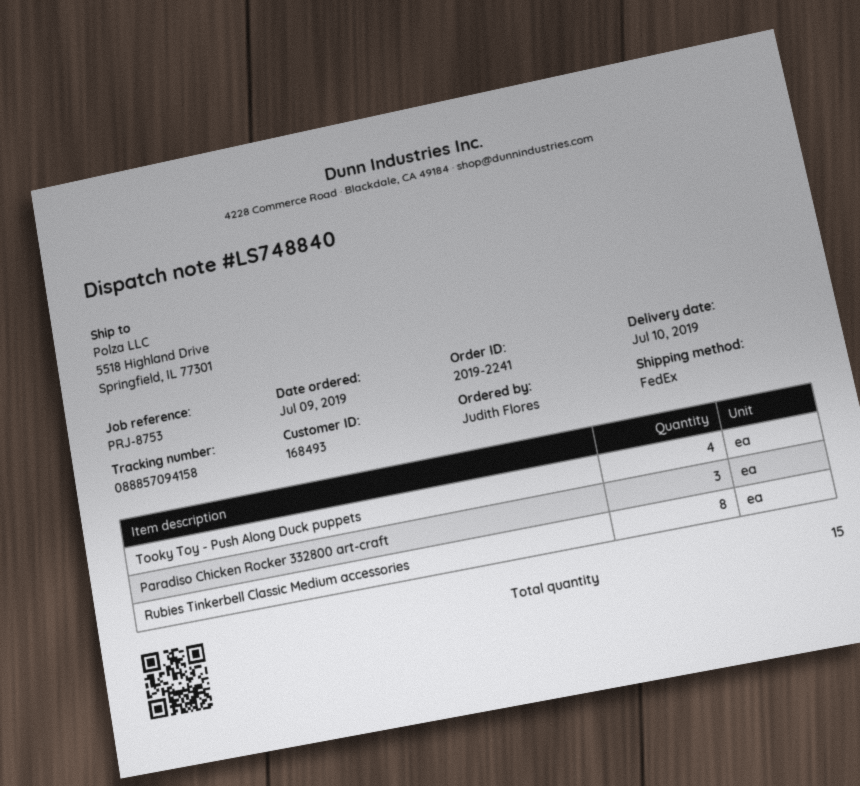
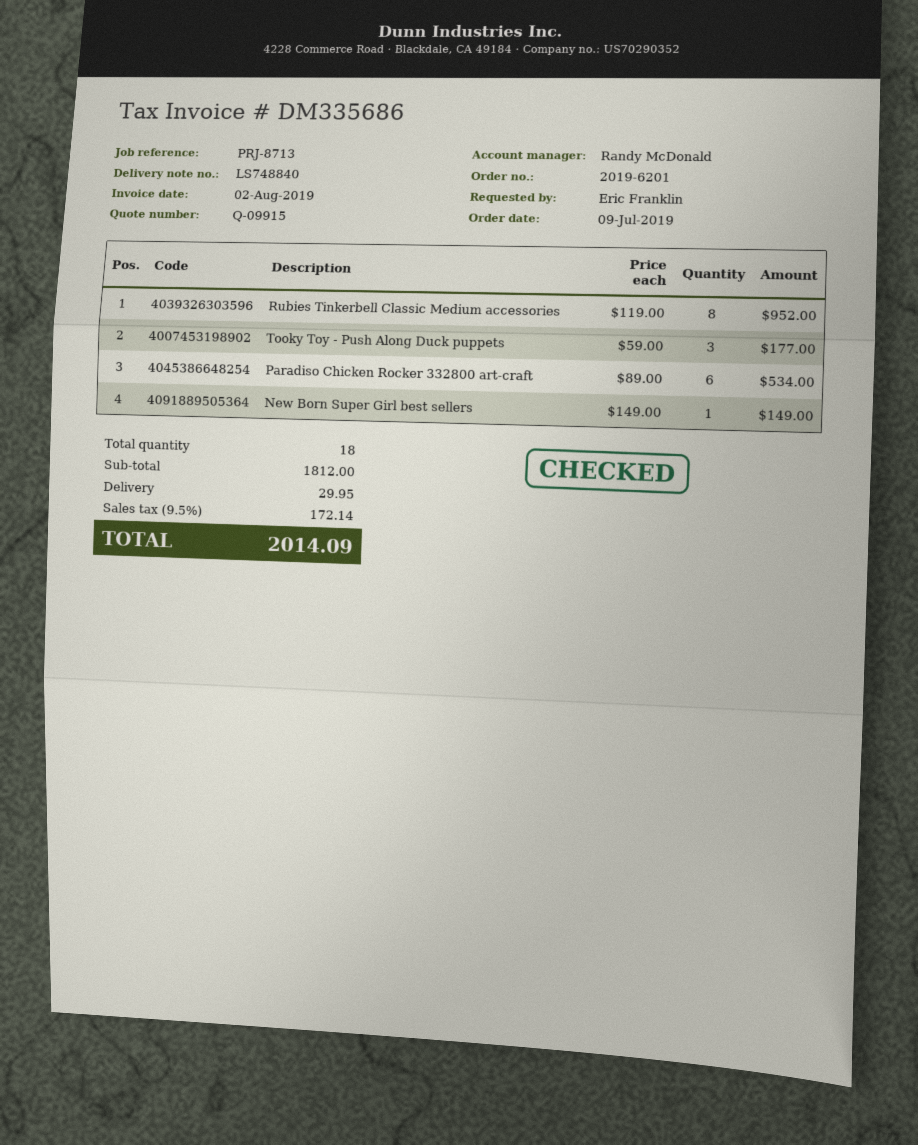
order number: 2019-2241 -> 2019-6201
reference: PRJ-8753 -> PRJ-8713
ordered by: Judith Flores -> Eric Franklin
Tooky Toy - Push Along Duck puppets: 4 -> 3
Paradiso Chicken Rocker 332800 art-craft: 3 -> 6
New Born Super Girl best sellers: none -> 1
total quantity: 15 -> 18

